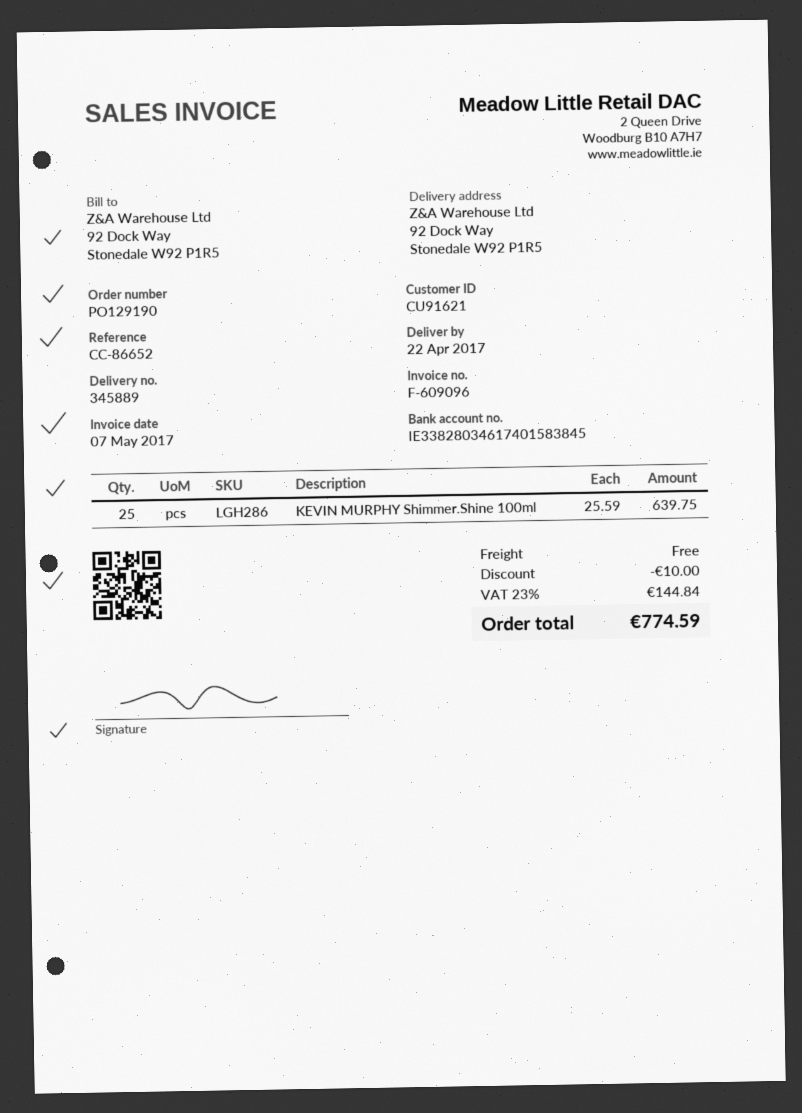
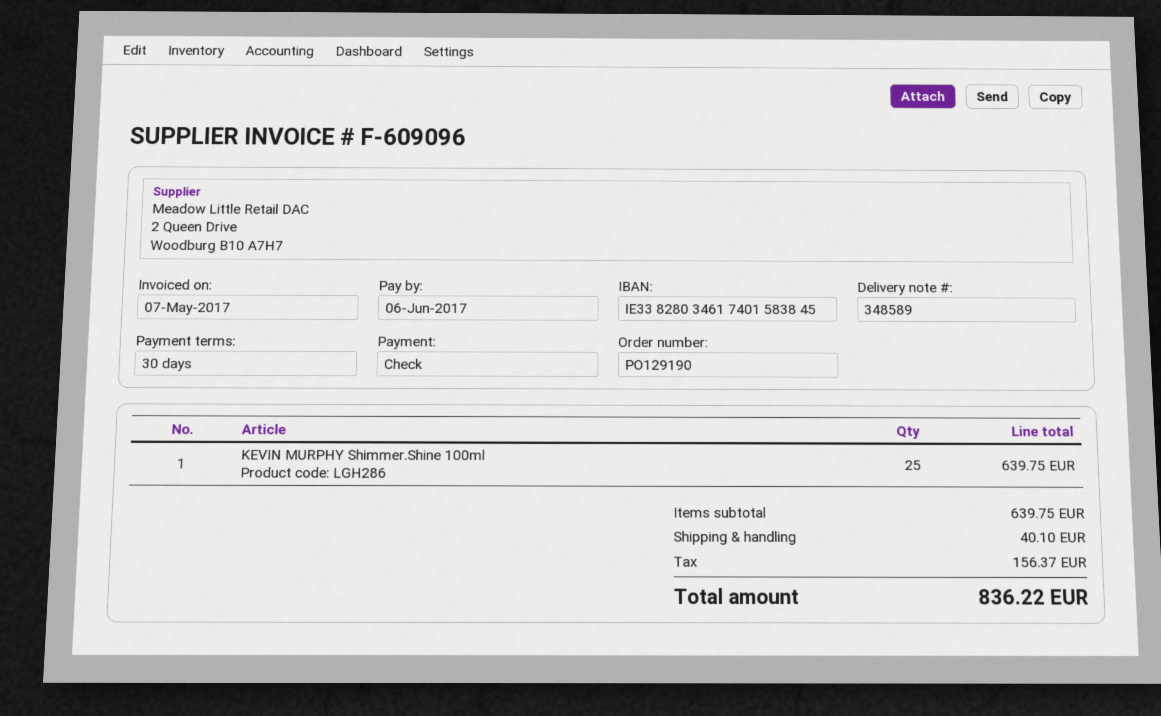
delivery note number: 345889 -> 348589
discount: 10.00 -> none
shipping: 0.00 -> 40.10
tax: 144.84 -> 156.37
total: 774.59 -> 836.22

